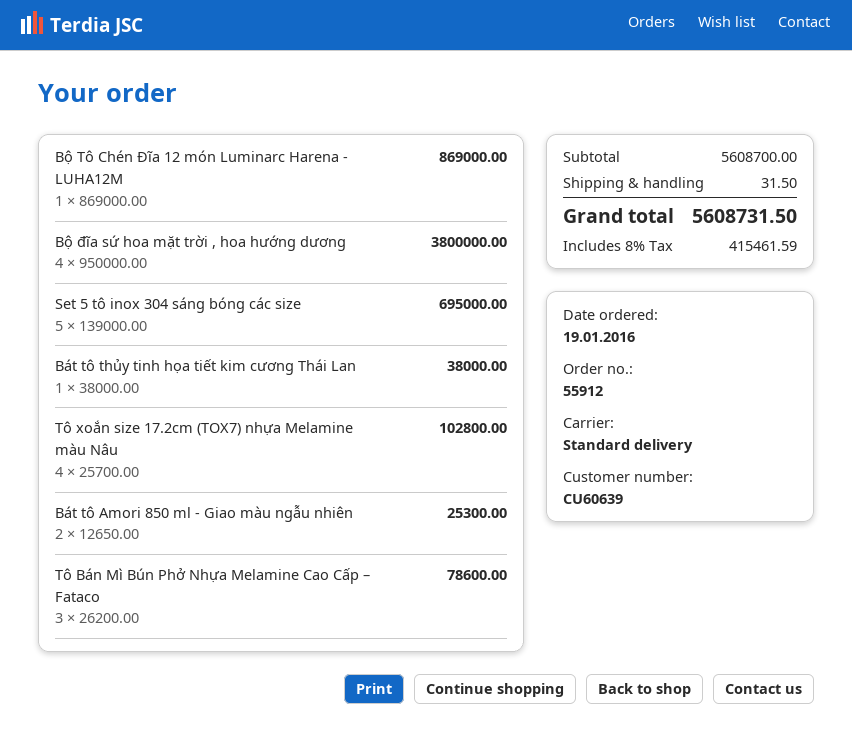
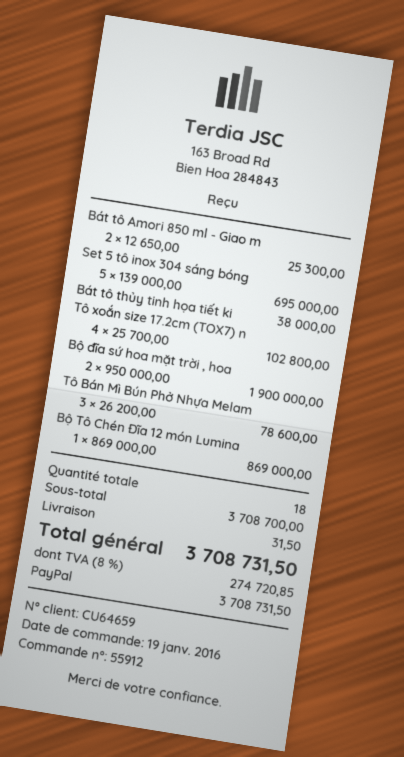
customer number: CU60639 -> CU64659
Bộ đĩa sứ hoa mặt trời , hoa hướng dương: 4 x 950000.00 = 3800000.00 -> 2 x 950000.00 = 1900000.00
subtotal: 5608700.00 -> 3708700.00
tax: 8% = 415461.59 -> 8% = 274720.85
total: 5608731.50 -> 3708731.50

